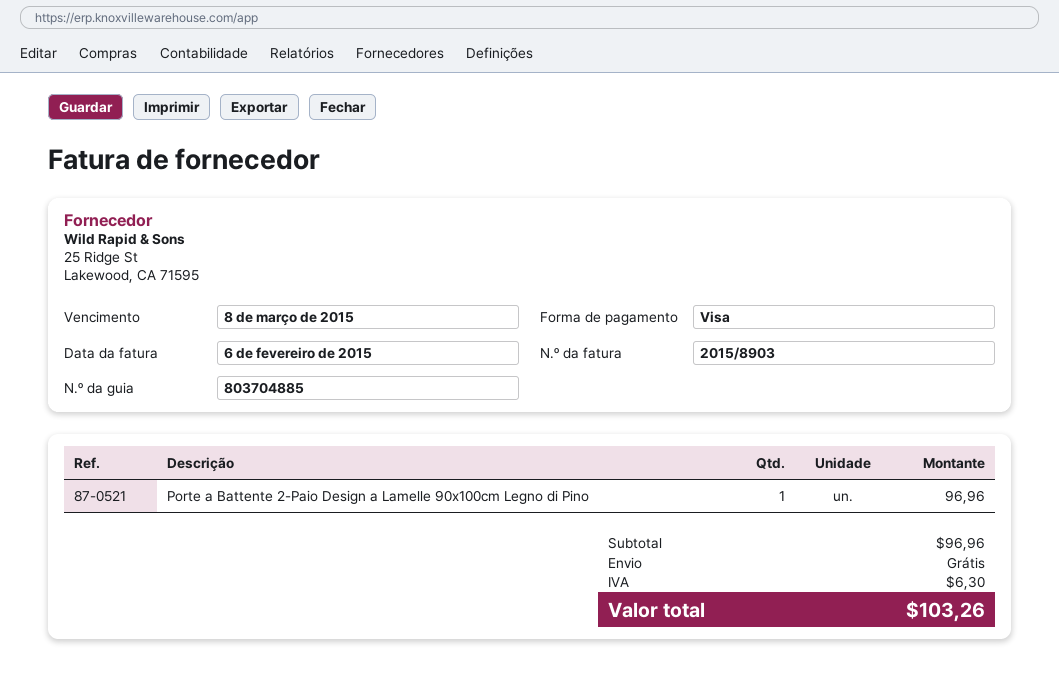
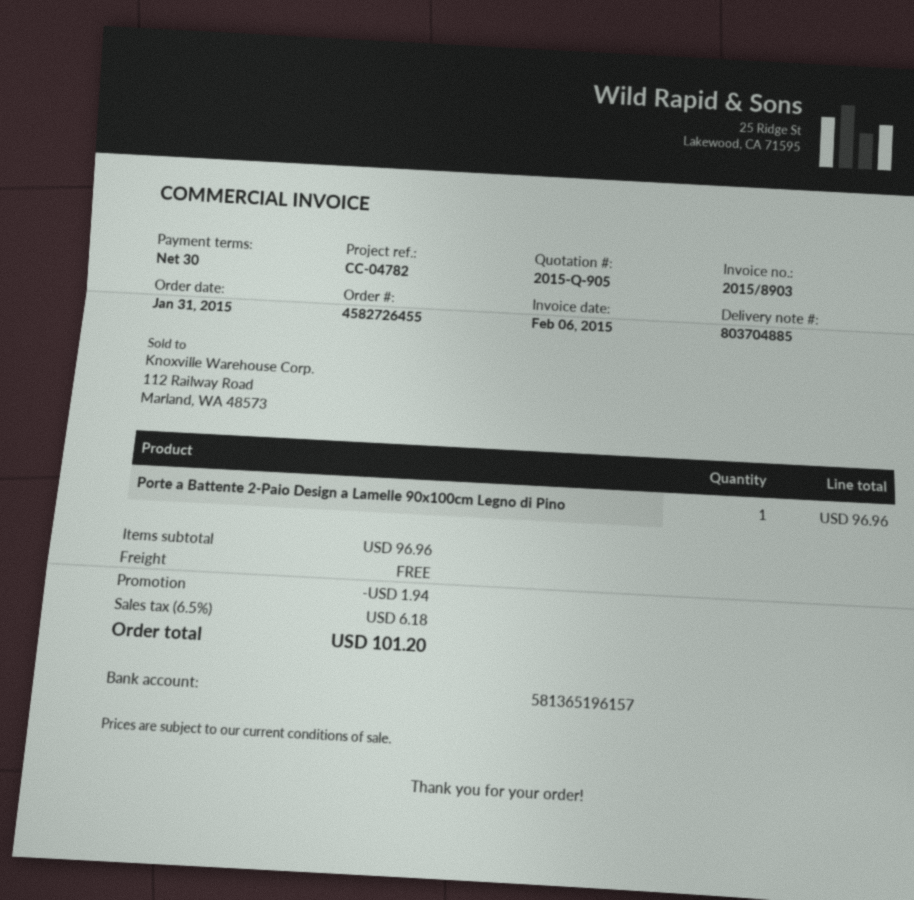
discount: none -> 1.94
tax: 6.30 -> 6.18
total: 103.26 -> 101.20

